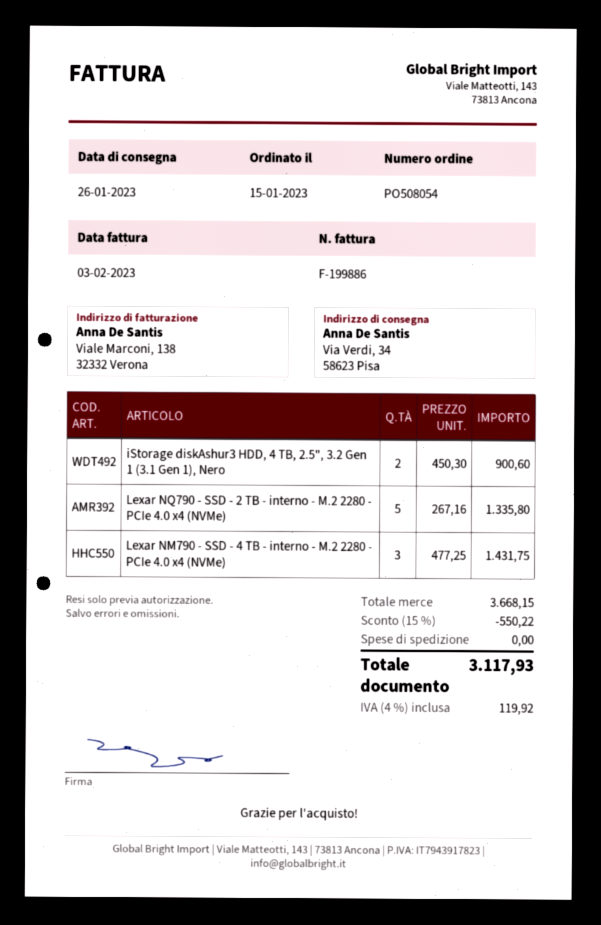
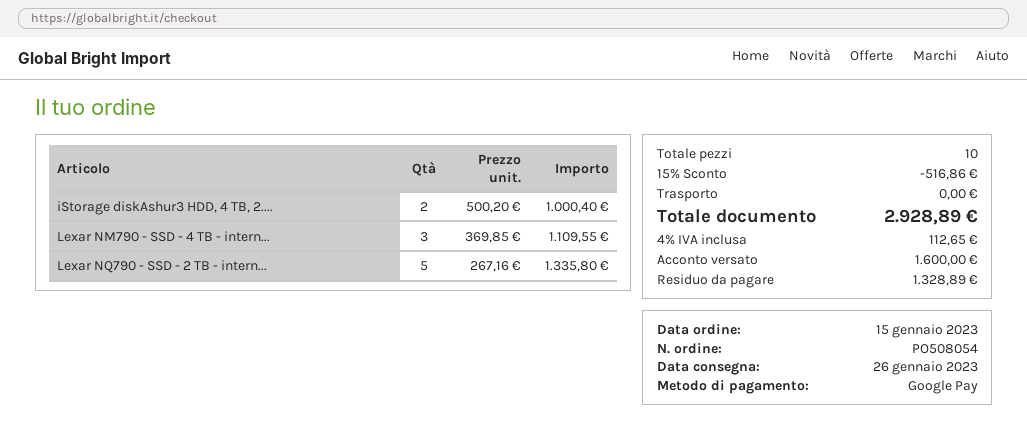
iStorage diskAshur3 HDD, 4 TB, 2.5", 3.2 Gen 1 (3.1 Gen 1), Nero: 2 x 450.30 = 900.60 -> 2 x 500.20 = 1000.40
Lexar NM790 - SSD - 4 TB - interno - M.2 2280 - PCIe 4.0 x4 (NVMe): 3 x 477.25 = 1431.75 -> 3 x 369.85 = 1109.55
discount: 15% = 550.22 -> 15% = 516.86
tax: 4% = 119.92 -> 4% = 112.65
total: 3117.93 -> 2928.89

